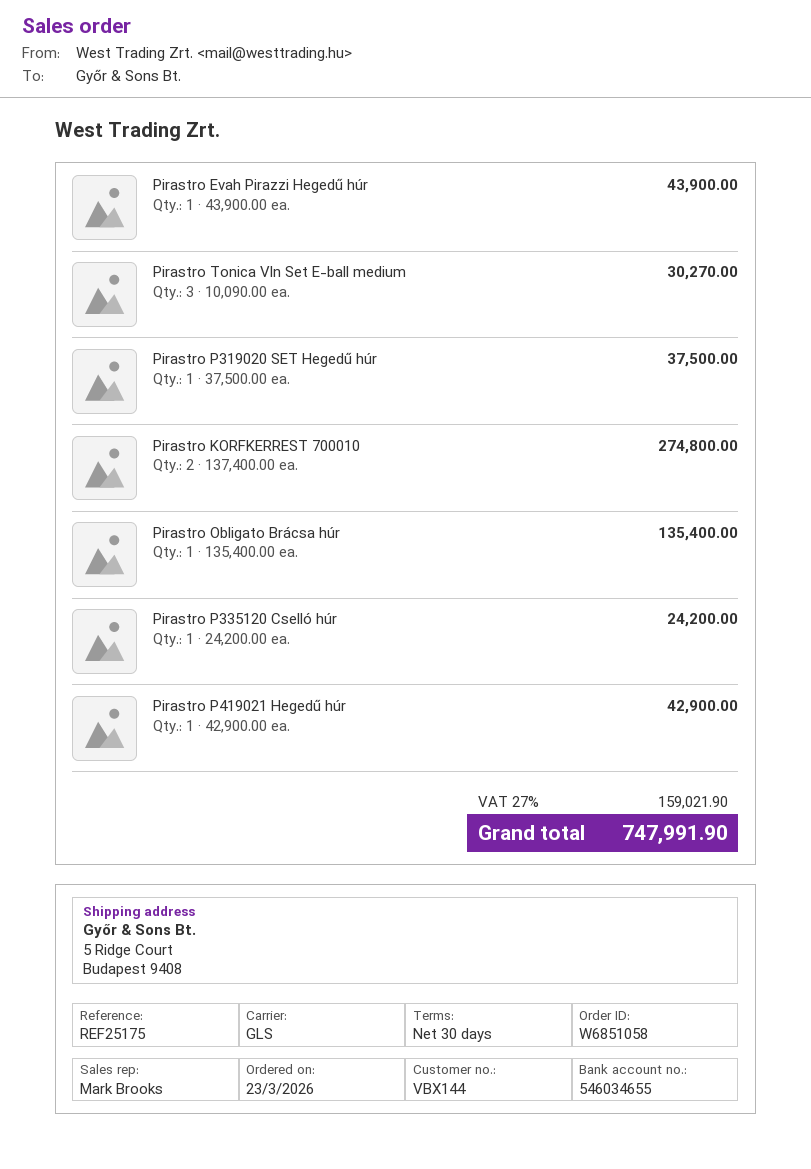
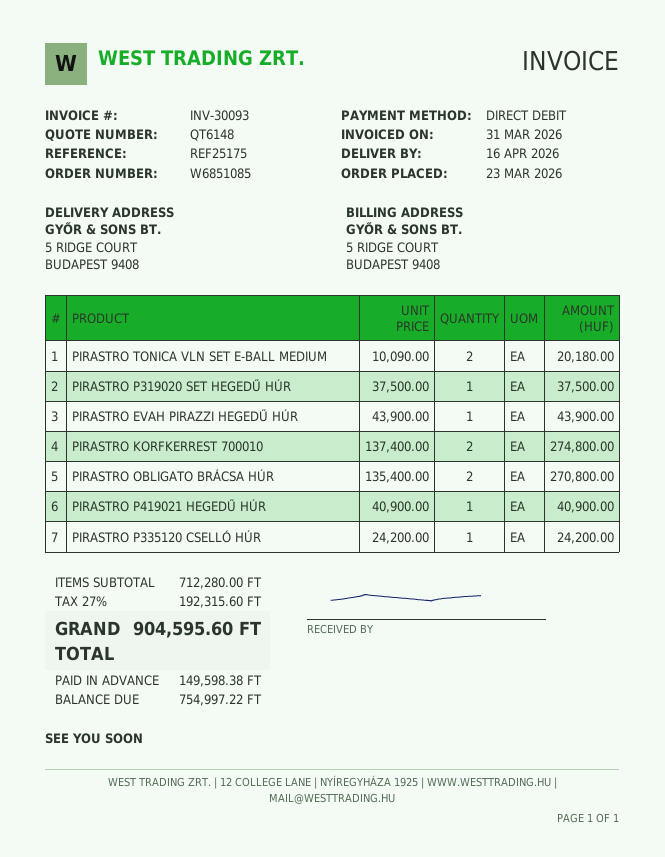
order number: W6851058 -> W6851085
Pirastro Tonica Vln Set E-ball medium: 3 x 10090.00 = 30270.00 -> 2 x 10090.00 = 20180.00
Pirastro Obligato Brácsa húr: 1 x 135400.00 = 135400.00 -> 2 x 135400.00 = 270800.00
Pirastro P419021 Hegedű húr: 1 x 42900.00 = 42900.00 -> 1 x 40900.00 = 40900.00
tax: 27% = 159021.90 -> 27% = 192315.60
total: 747991.90 -> 904595.60

